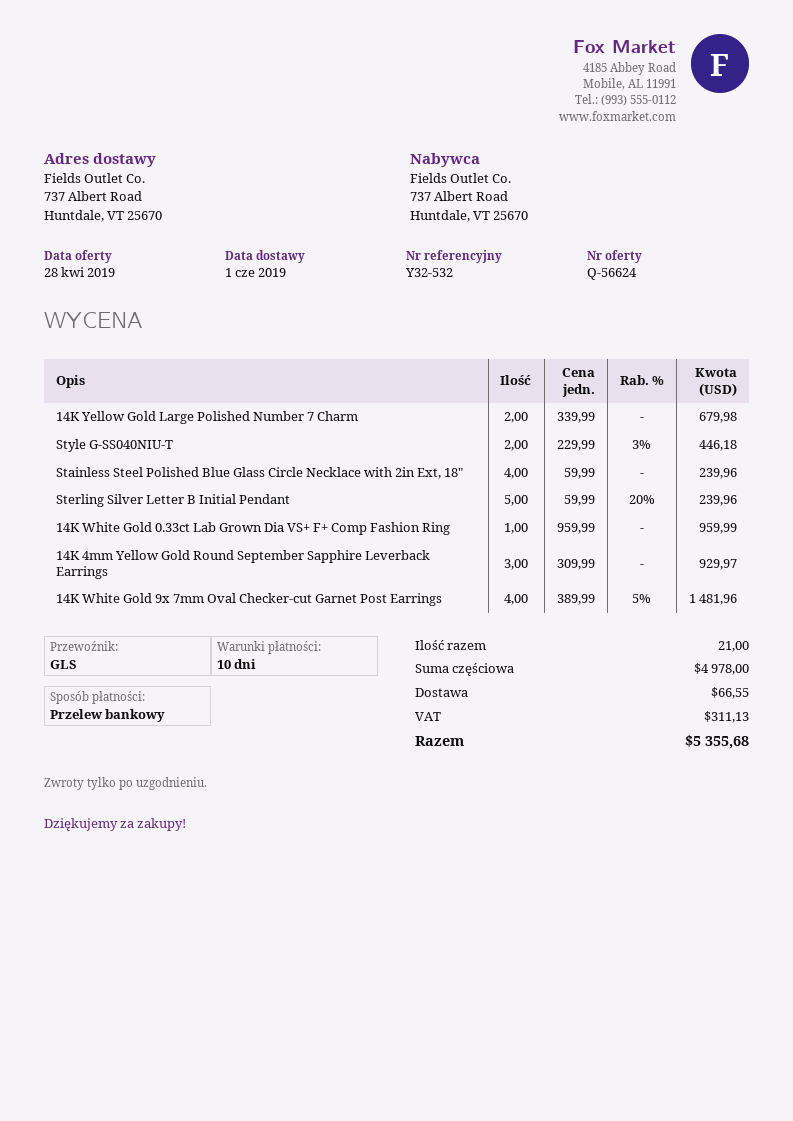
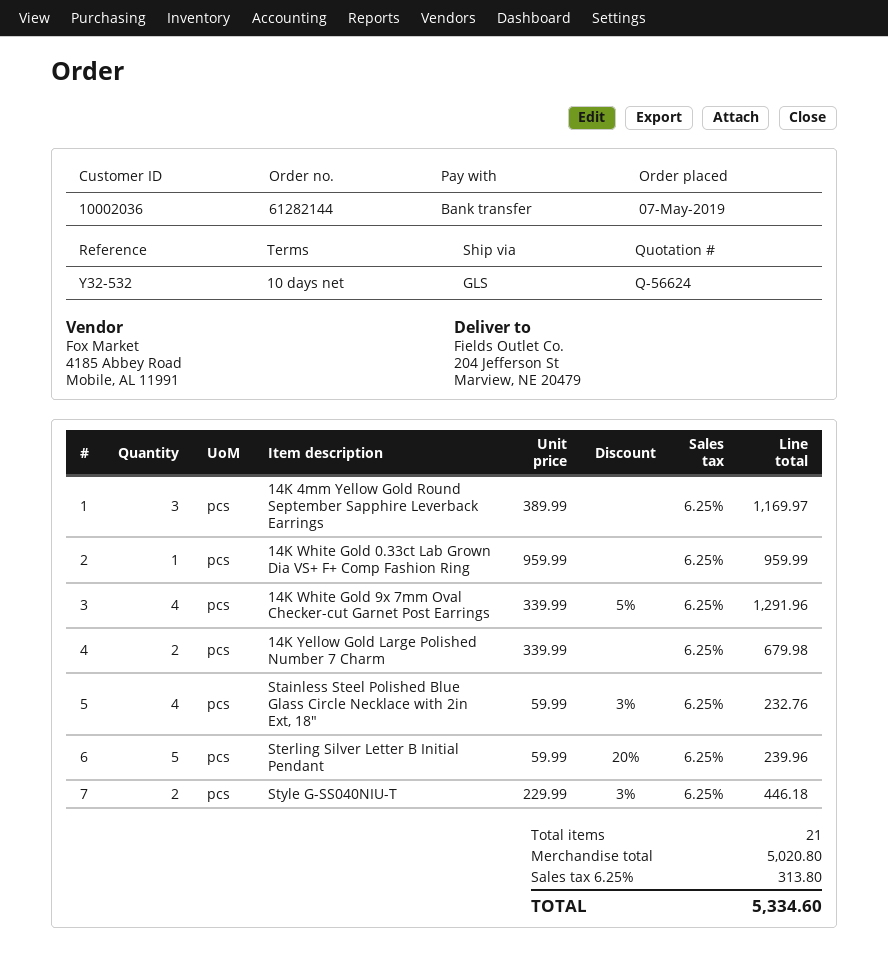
ship to: 737 Albert Road, Huntdale, VT 25670 -> 204 Jefferson St, Marview, NE 20479
Stainless Steel Polished Blue Glass Circle Necklace with 2in Ext, 18": 4 x 59.99 = 239.96 -> 4 x 59.99 - 3% = 232.76
14K 4mm Yellow Gold Round September Sapphire Leverback Earrings: 3 x 309.99 = 929.97 -> 3 x 389.99 = 1169.97
14K White Gold 9x 7mm Oval Checker-cut Garnet Post Earrings: 4 x 389.99 - 5% = 1481.96 -> 4 x 339.99 - 5% = 1291.96
subtotal: 4978.00 -> 5020.80
shipping: 66.55 -> none
tax: 311.13 -> 313.80
total: 5355.68 -> 5334.60

